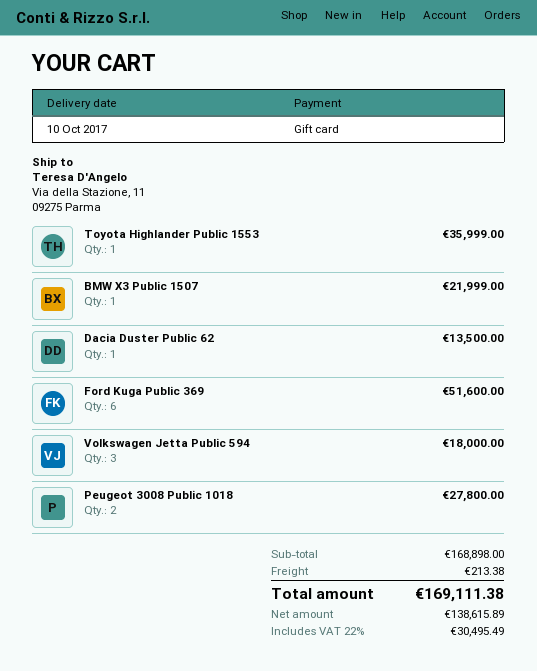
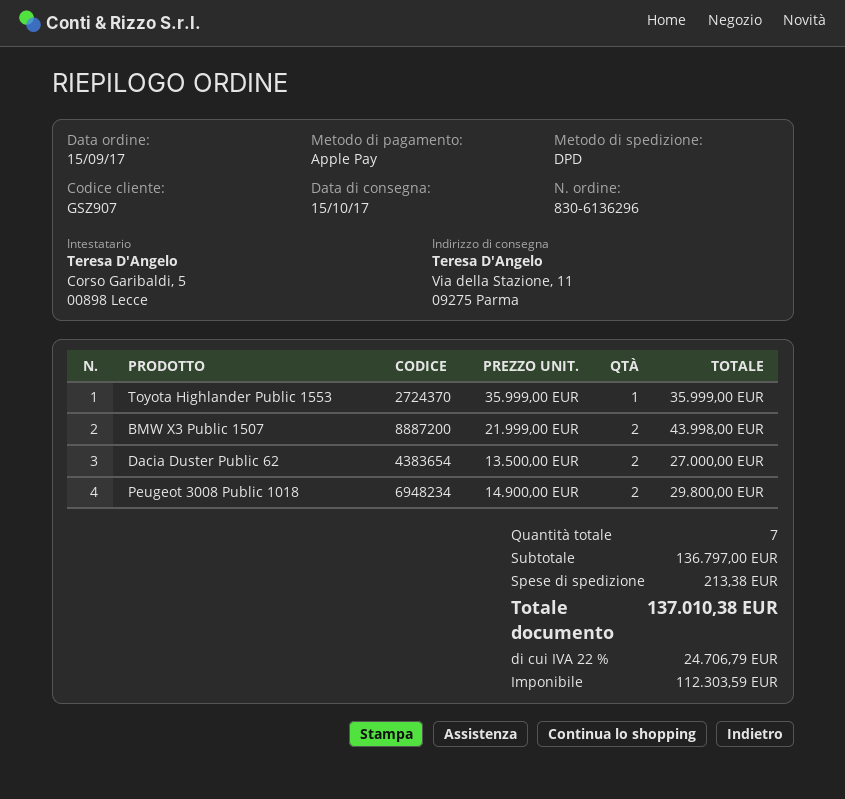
delivery date: 2017-10-10 -> 2017-10-15
payment method: gift card -> Apple Pay
BMW X3 Public 1507: 1 for 21999.00 -> 2 for 43998.00
Dacia Duster Public 62: 1 for 13500.00 -> 2 for 27000.00
Ford Kuga Public 369: 6 for 51600.00 -> none
Volkswagen Jetta Public 594: 3 for 18000.00 -> none
Peugeot 3008 Public 1018: 2 for 27800.00 -> 2 for 29800.00
subtotal: 168898.00 -> 136797.00
net: 138615.89 -> 112303.59
tax: 22% = 30495.49 -> 22% = 24706.79
total: 169111.38 -> 137010.38

